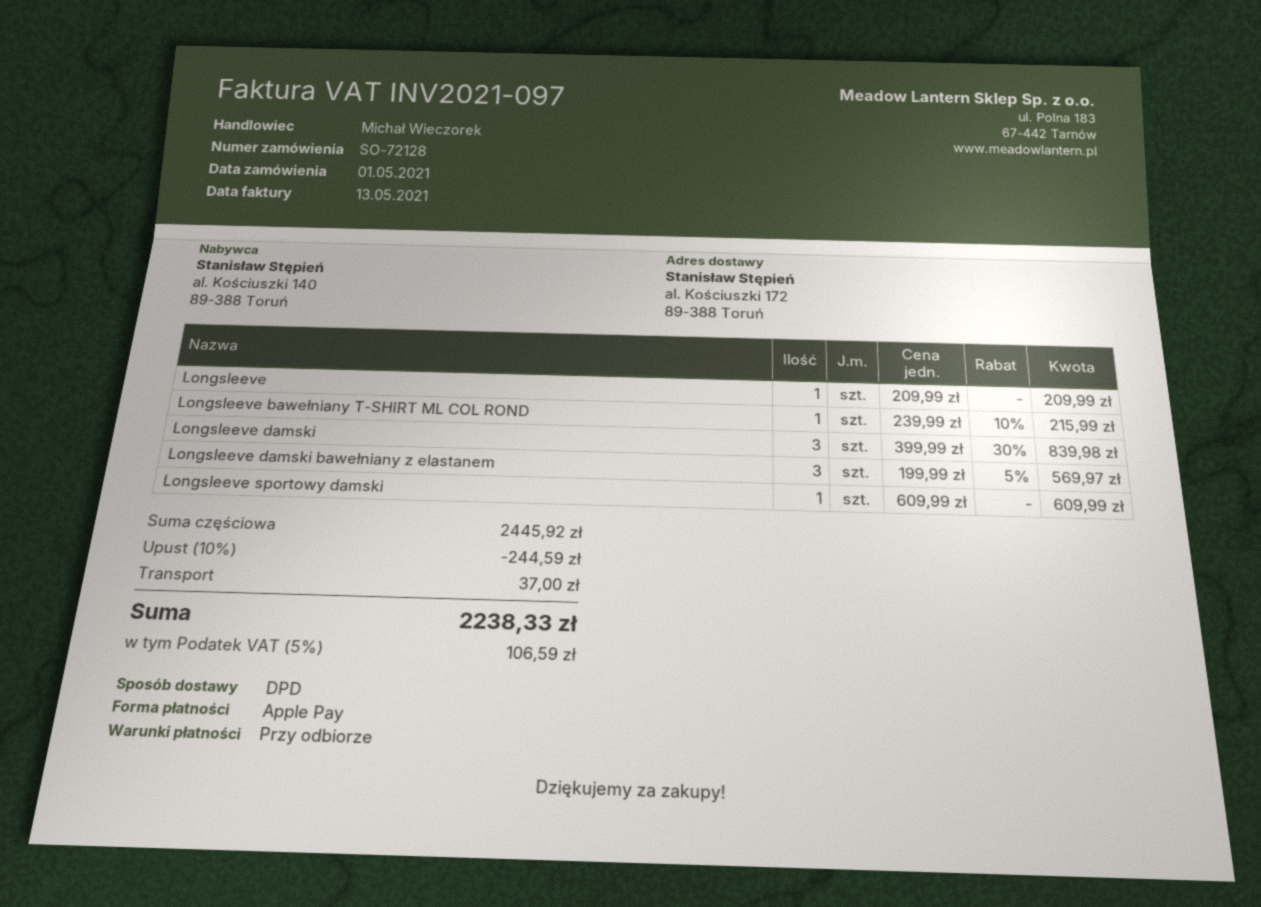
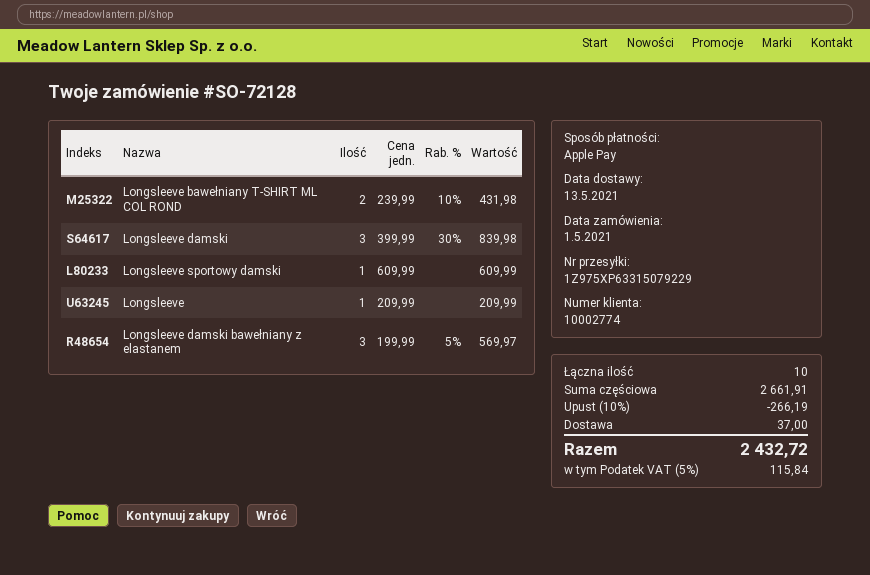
Longsleeve bawełniany T-SHIRT ML COL ROND: 1 x 239.99 - 10% = 215.99 -> 2 x 239.99 - 10% = 431.98
subtotal: 2445.92 -> 2661.91
discount: 10% = 244.59 -> 10% = 266.19
tax: 5% = 106.59 -> 5% = 115.84
total: 2238.33 -> 2432.72

